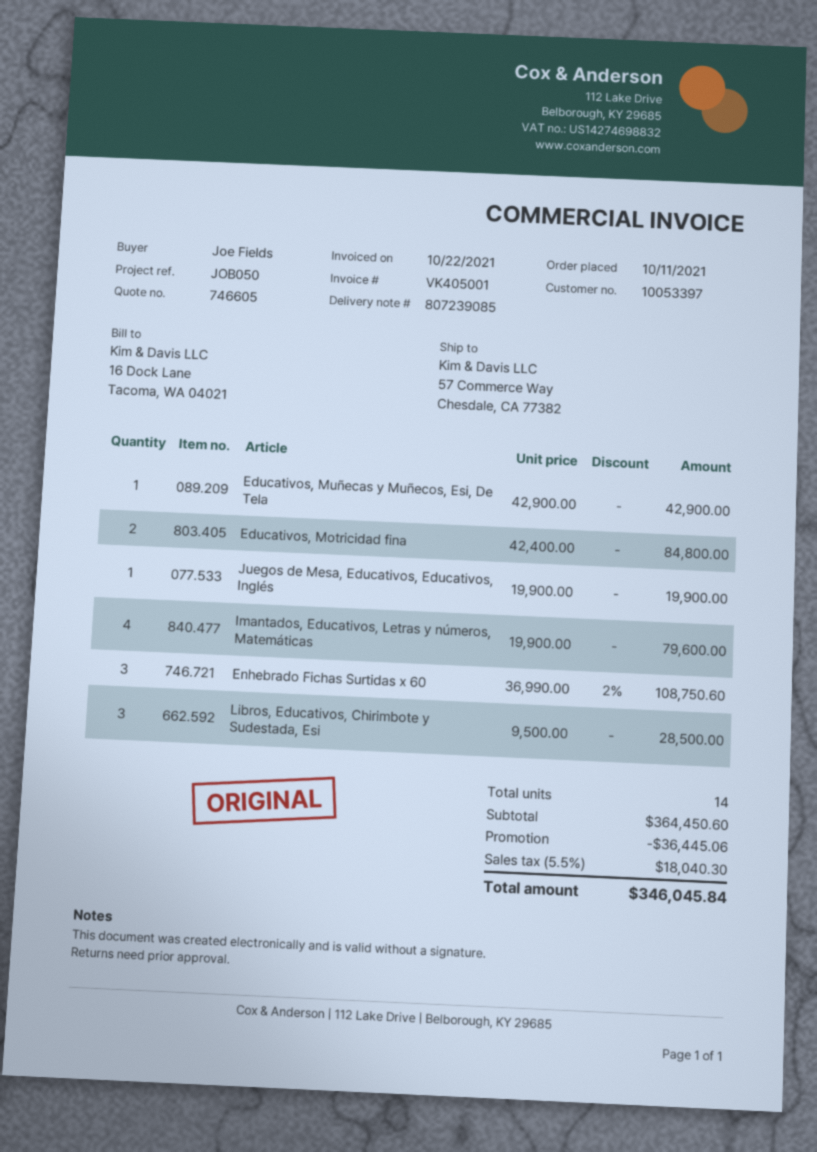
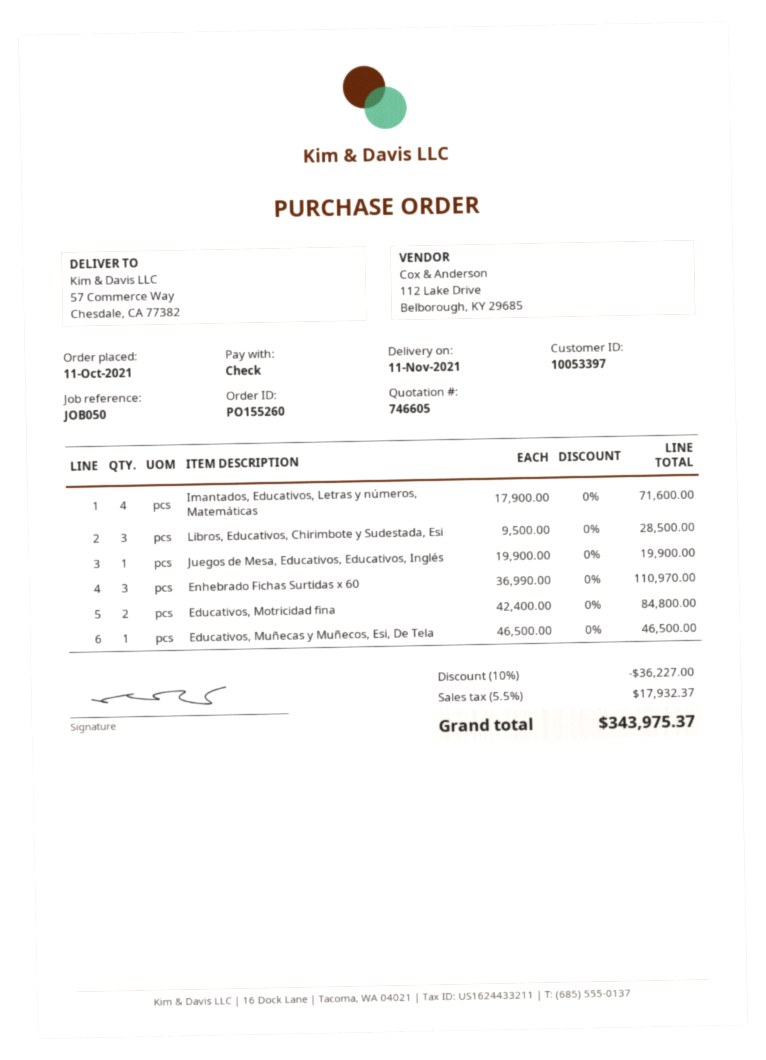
Educativos, Muñecas y Muñecos, Esi, De Tela: 1 x 42900.00 = 42900.00 -> 1 x 46500.00 = 46500.00
Imantados, Educativos, Letras y números, Matemáticas: 4 x 19900.00 = 79600.00 -> 4 x 17900.00 = 71600.00
Enhebrado Fichas Surtidas x 60: 3 x 36990.00 - 2% = 108750.60 -> 3 x 36990.00 = 110970.00
discount: 36445.06 -> 36227.00
tax: 5.5% = 18040.30 -> 5.5% = 17932.37
total: 346045.84 -> 343975.37

